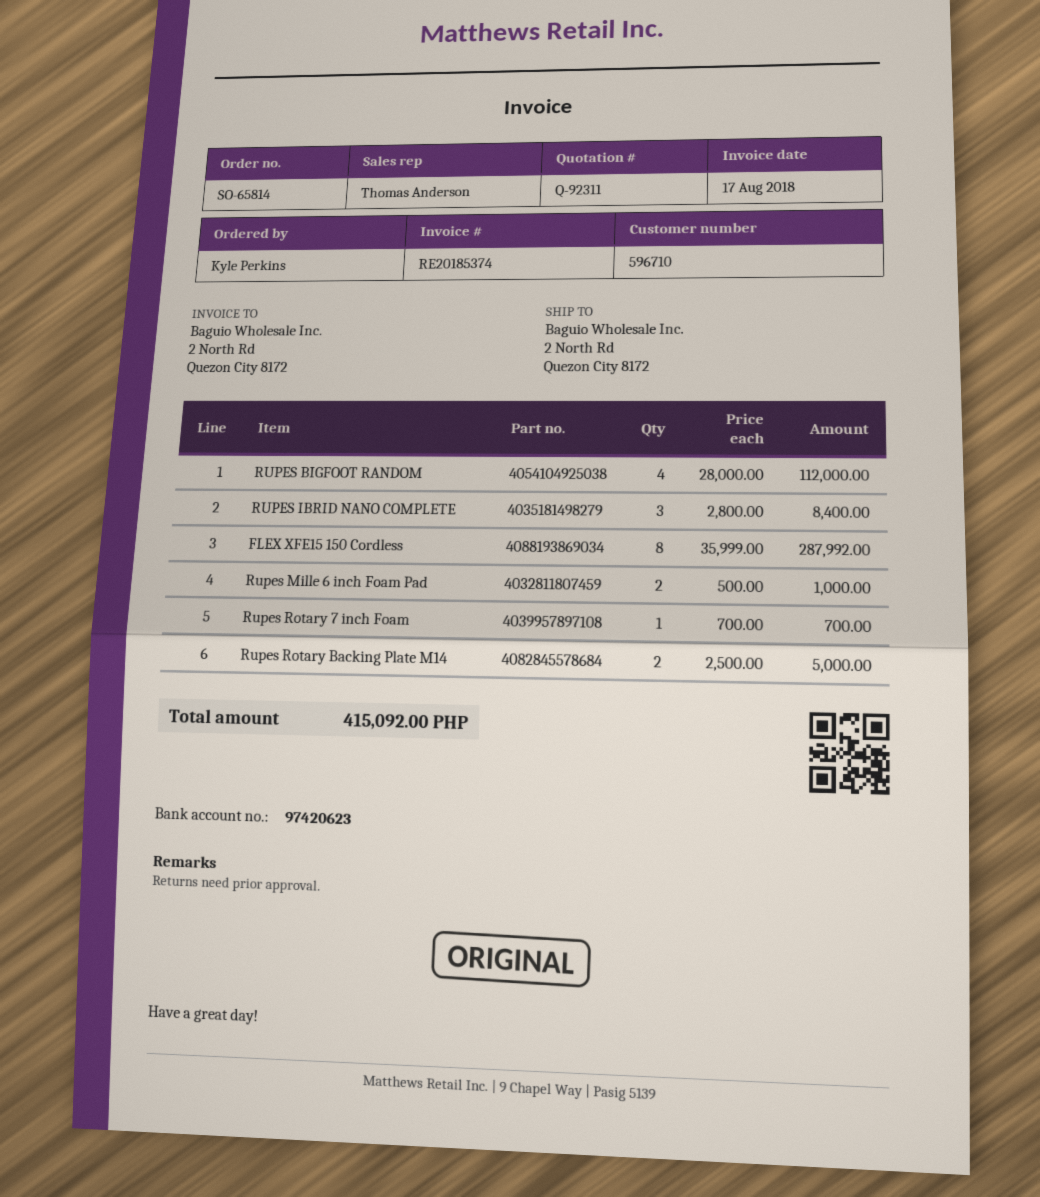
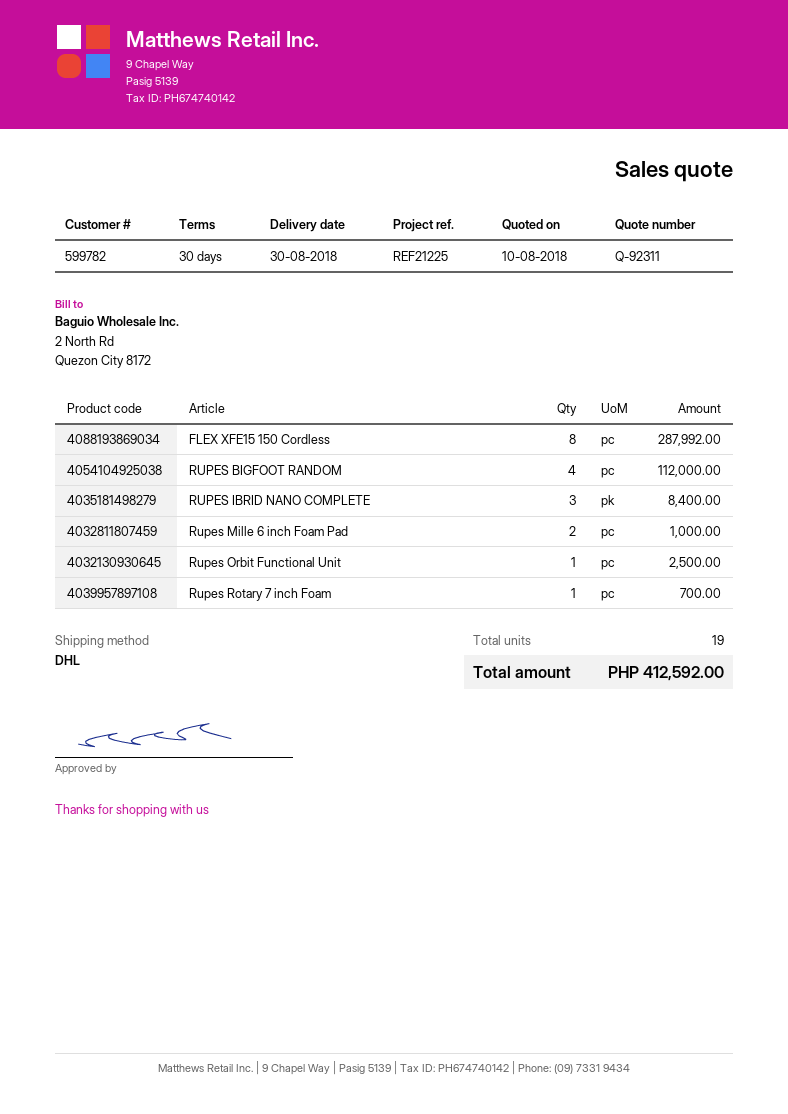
customer number: 596710 -> 599782
Rupes Rotary Backing Plate M14: 2 for 5000.00 -> none
Rupes Orbit Functional Unit: none -> 1 for 2500.00
total: 415092.00 -> 412592.00

